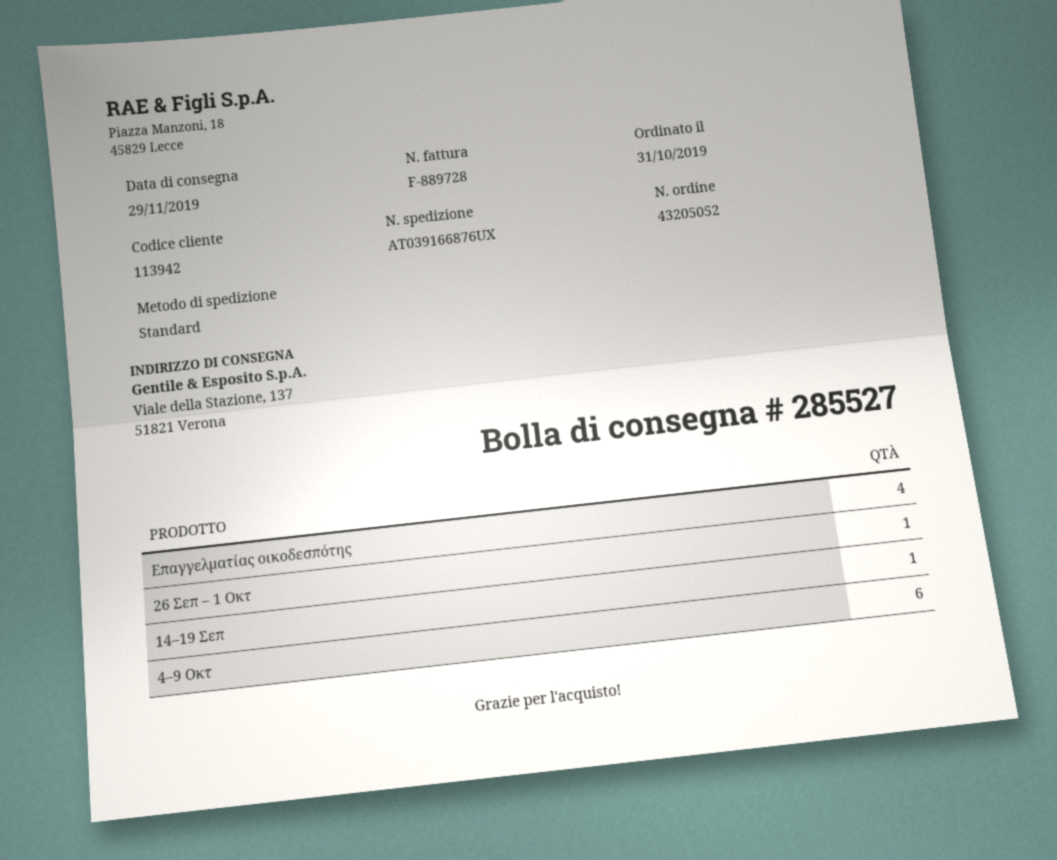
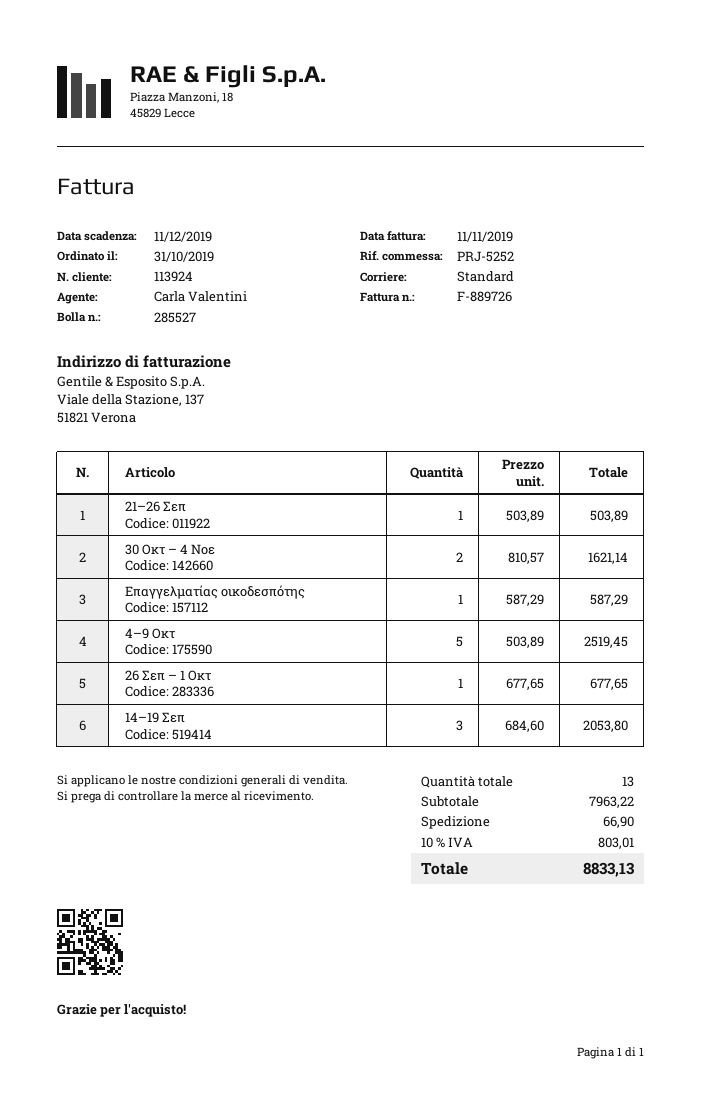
invoice number: F-889728 -> F-889726
customer number: 113942 -> 113924
Επαγγελματίας οικοδεσπότης: 4 -> 1
14–19 Σεπ: 1 -> 3
4–9 Οκτ: 6 -> 5
21–26 Σεπ: none -> 1
30 Οκτ – 4 Νοε: none -> 2

